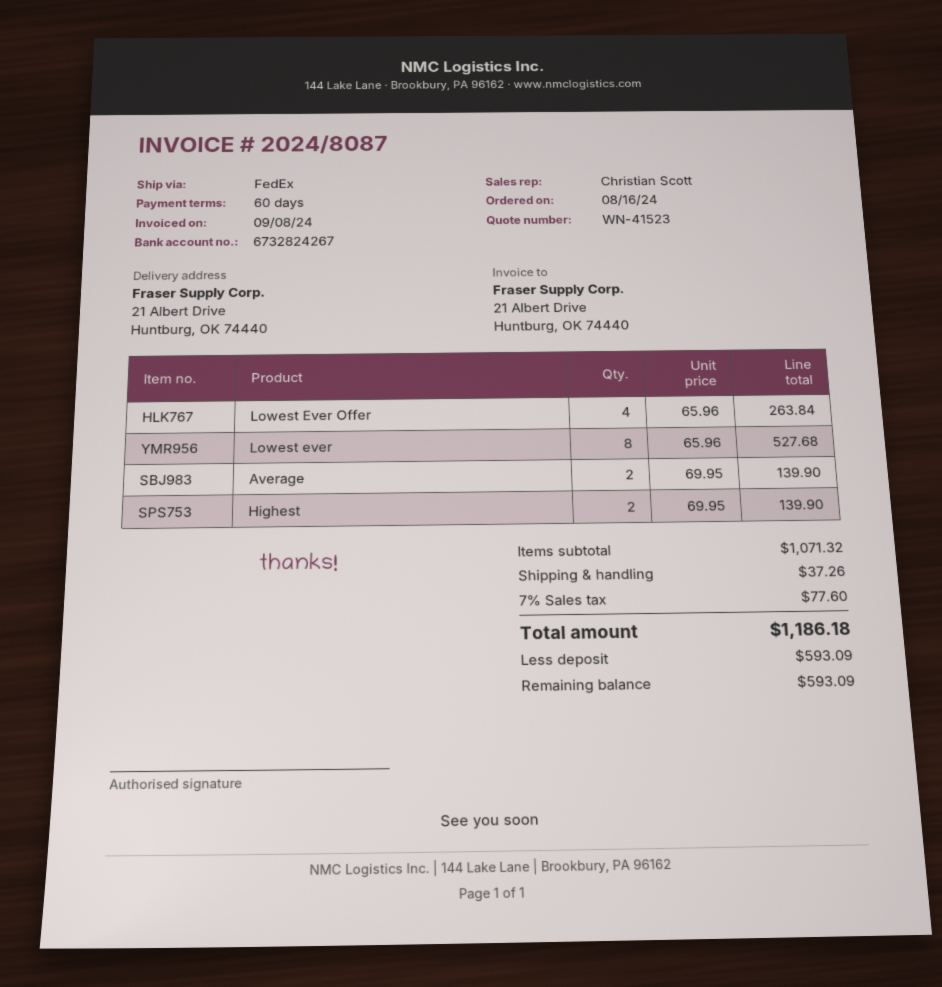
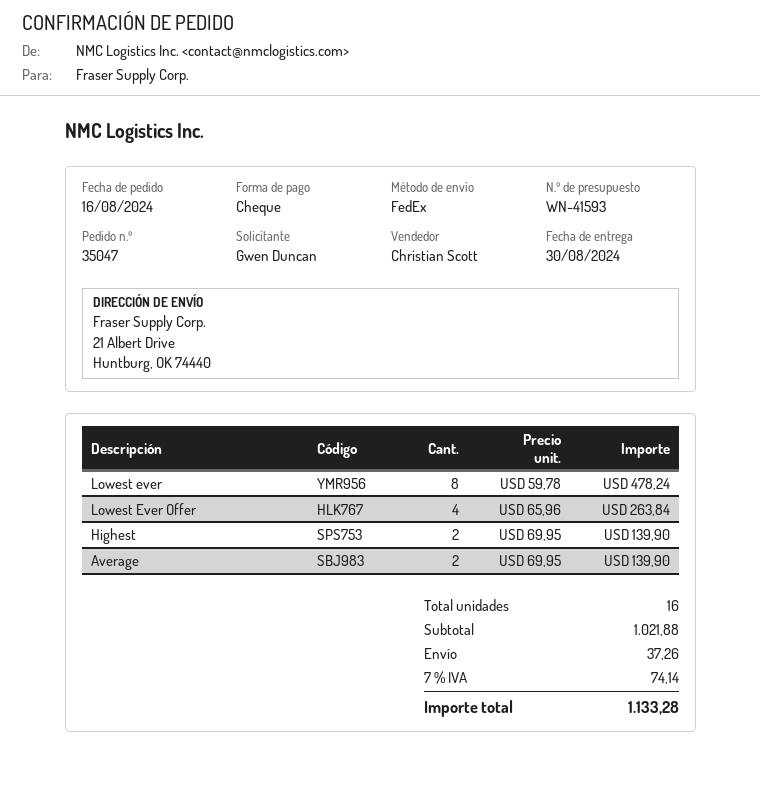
quote number: WN-41523 -> WN-41593
Lowest ever: 8 x 65.96 = 527.68 -> 8 x 59.78 = 478.24
subtotal: 1071.32 -> 1021.88
tax: 7% = 77.60 -> 7% = 74.14
total: 1186.18 -> 1133.28

